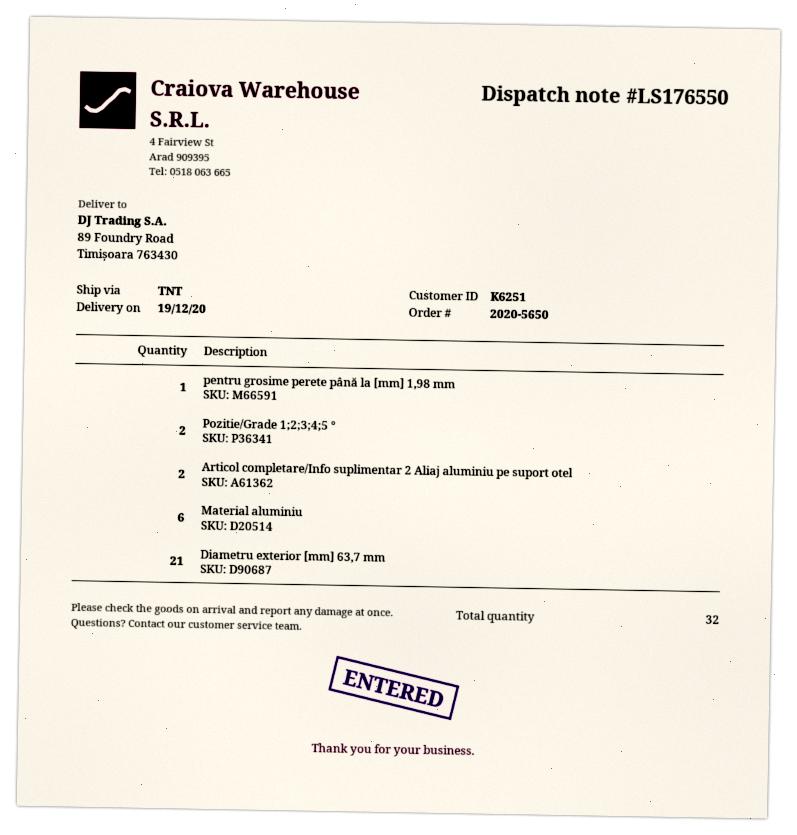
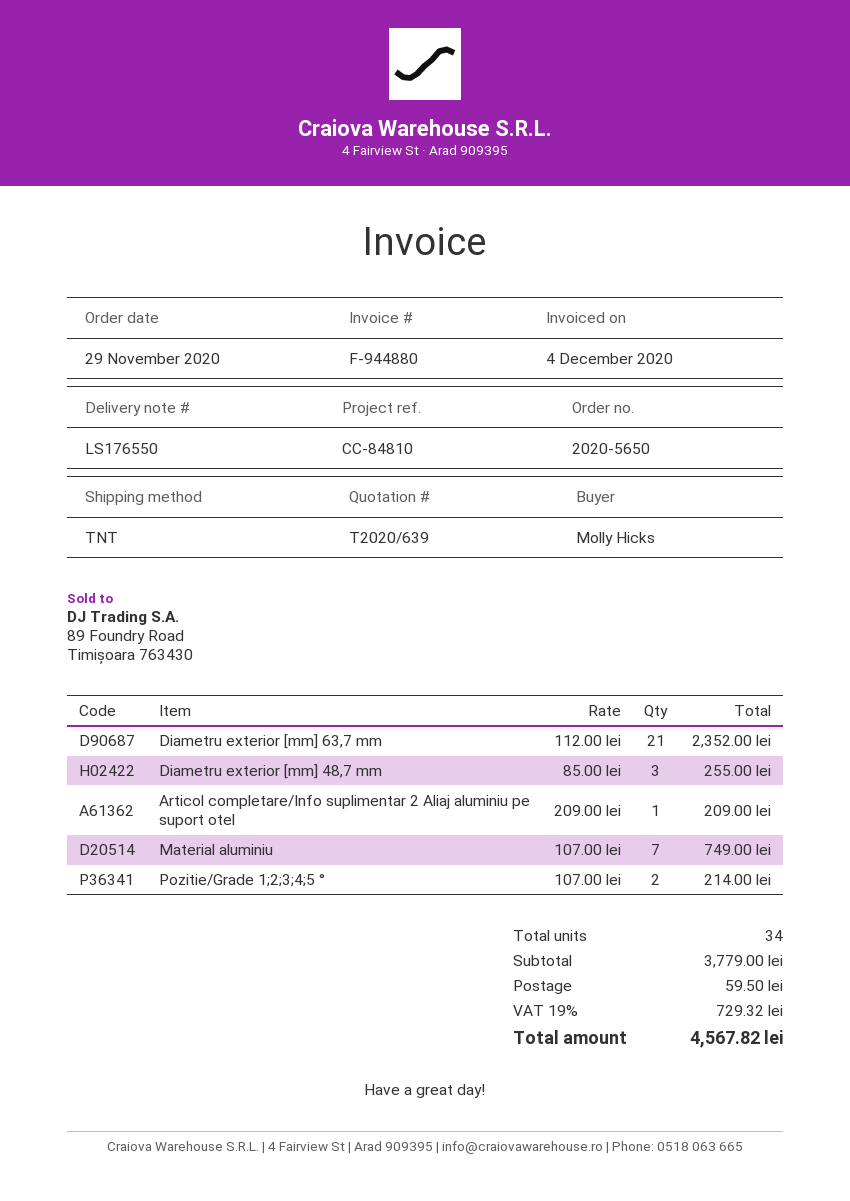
pentru grosime perete până la [mm] 1,98 mm: 1 -> none
Articol completare/Info suplimentar 2 Aliaj aluminiu pe suport otel: 2 -> 1
Material aluminiu: 6 -> 7
Diametru exterior [mm] 48,7 mm: none -> 3
total quantity: 32 -> 34

